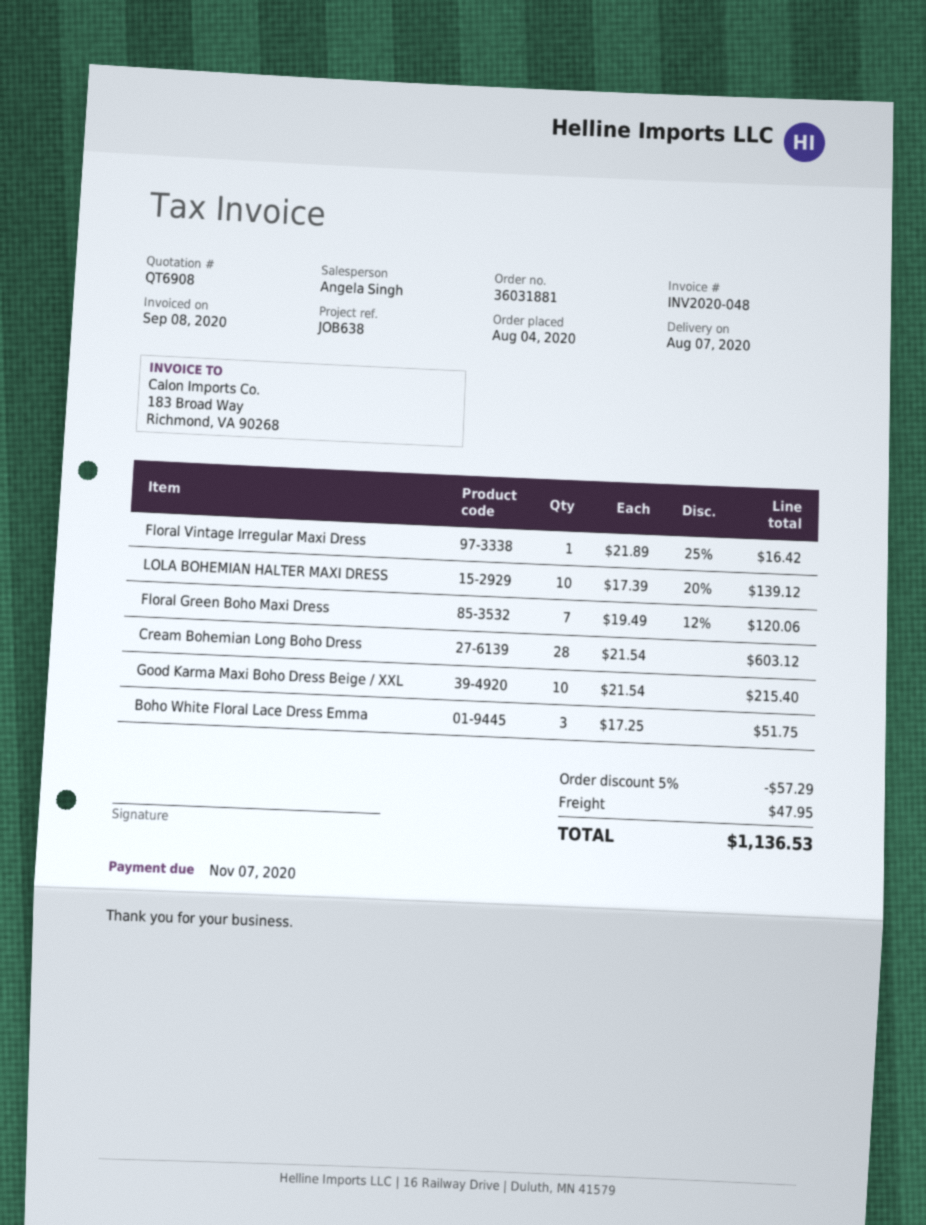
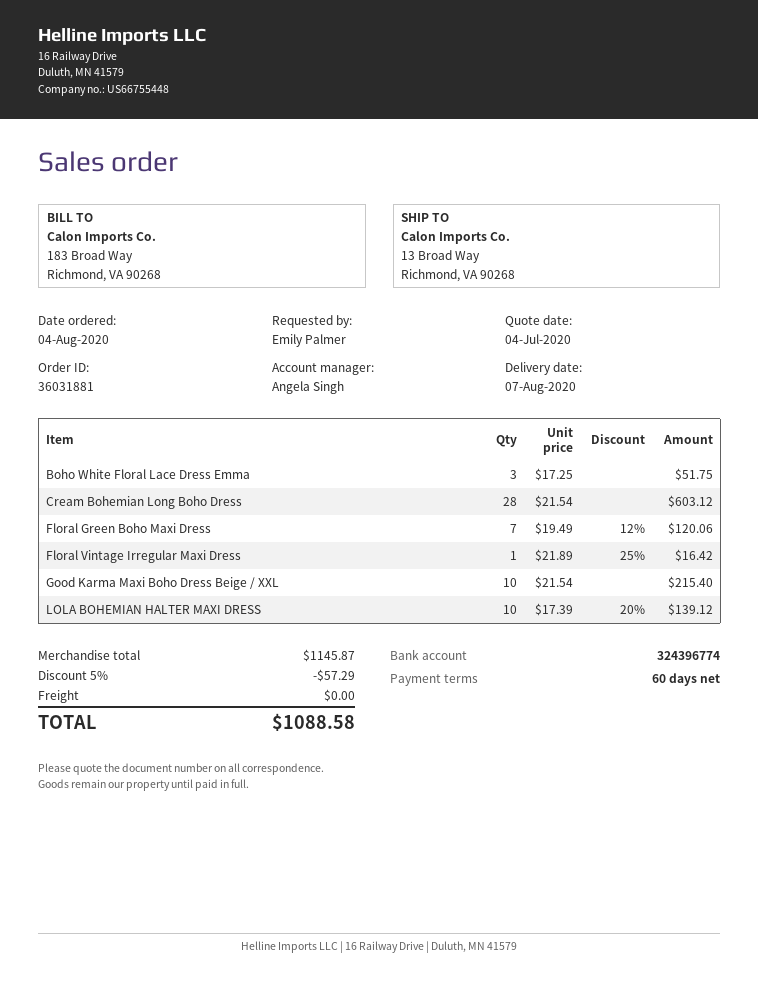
shipping: 47.95 -> 0.00
total: 1136.53 -> 1088.58

